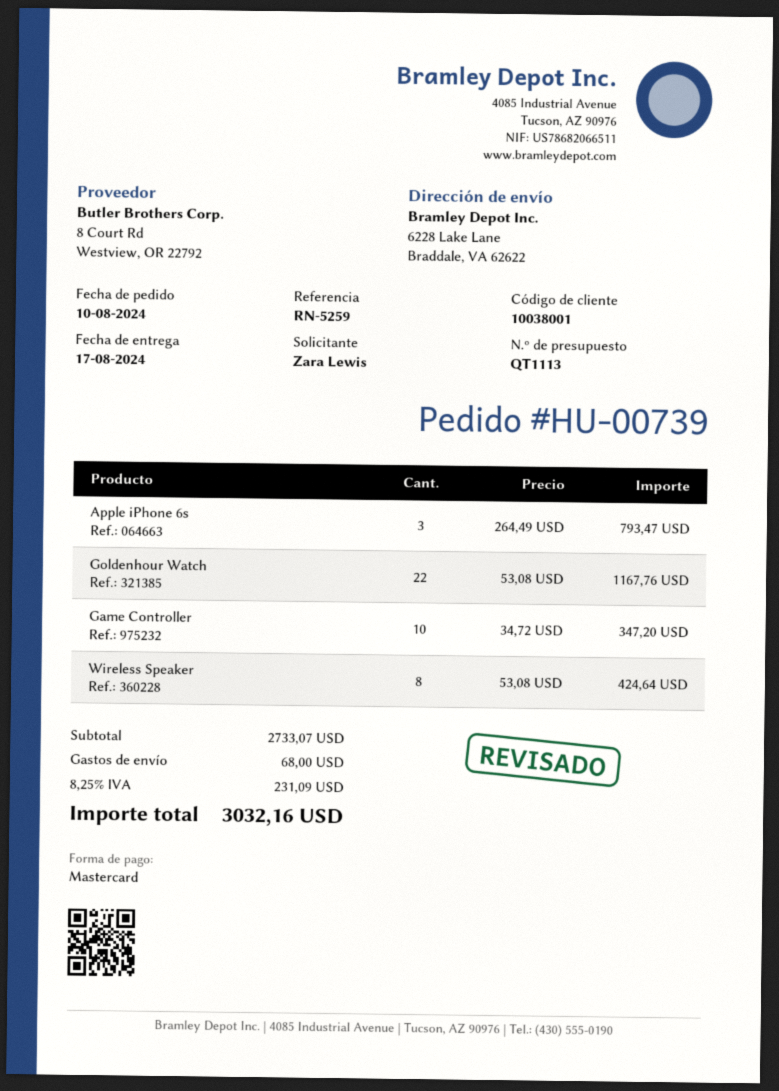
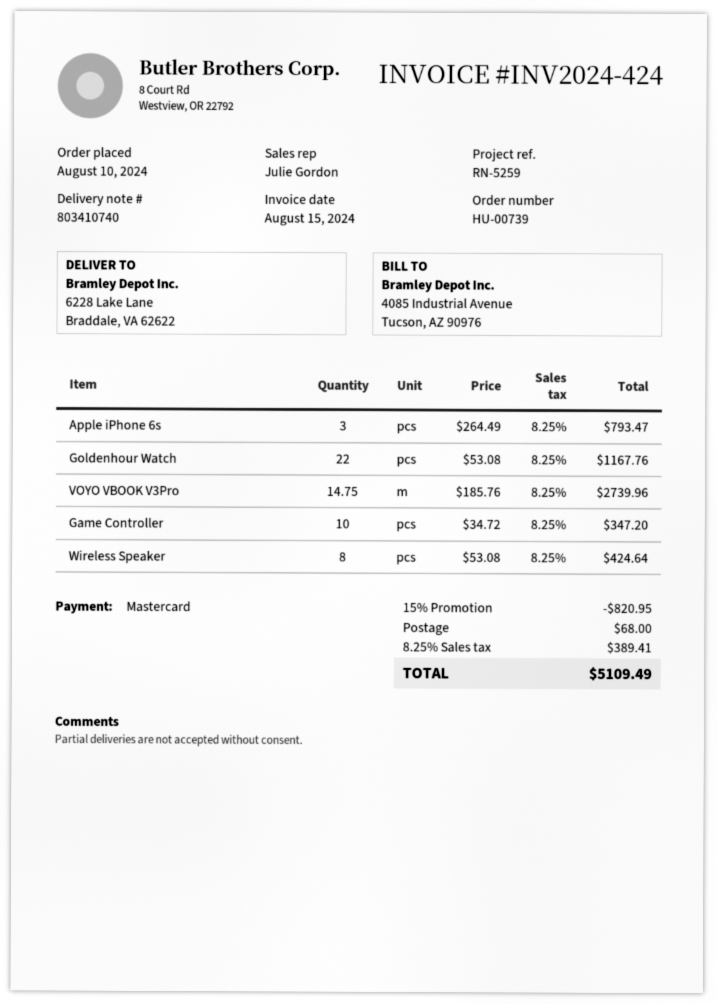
VOYO VBOOK V3Pro: none -> 14.75 x 185.76 = 2739.96
discount: none -> 15% = 820.95
tax: 8.25% = 231.09 -> 8.25% = 389.41
total: 3032.16 -> 5109.49

